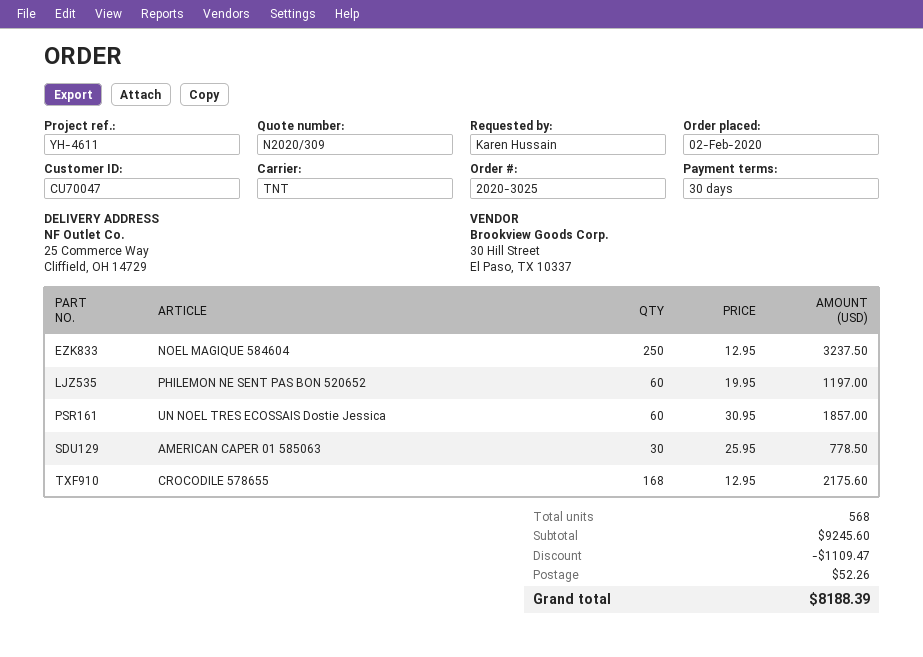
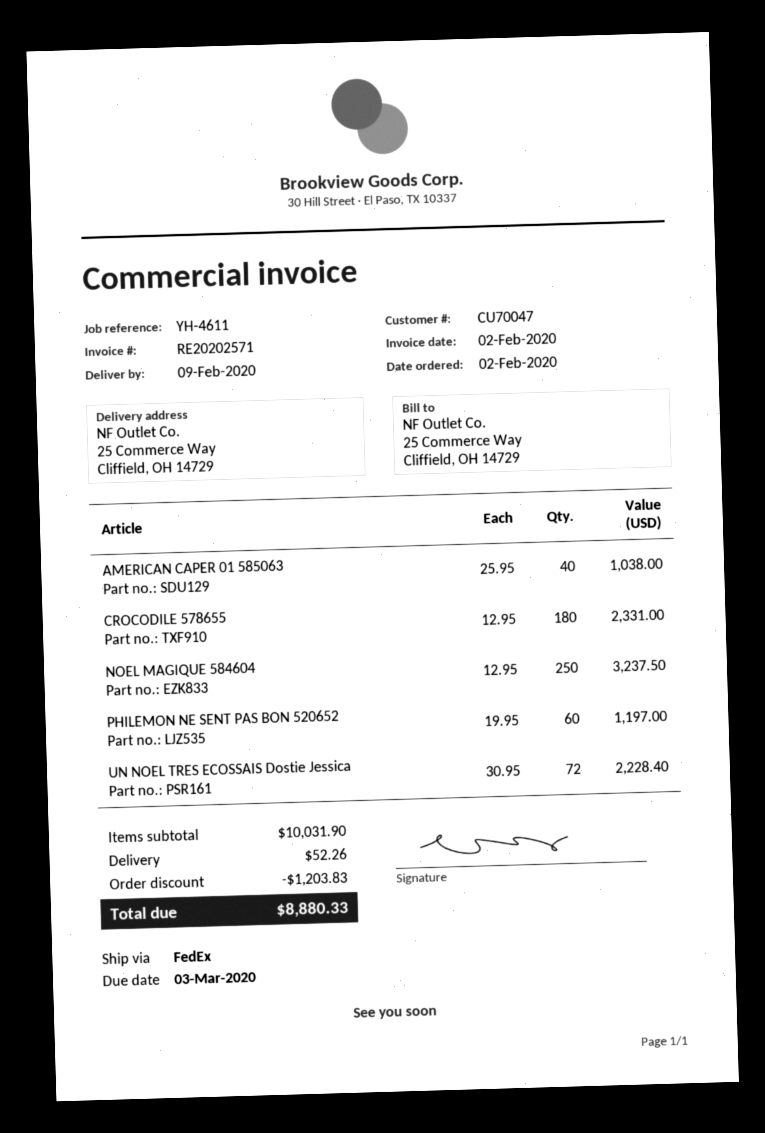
shipping method: TNT -> FedEx
UN NOEL TRES ECOSSAIS Dostie Jessica: 60 x 30.95 = 1857.00 -> 72 x 30.95 = 2228.40
AMERICAN CAPER 01 585063: 30 x 25.95 = 778.50 -> 40 x 25.95 = 1038.00
CROCODILE 578655: 168 x 12.95 = 2175.60 -> 180 x 12.95 = 2331.00
subtotal: 9245.60 -> 10031.90
discount: 1109.47 -> 1203.83
total: 8188.39 -> 8880.33

